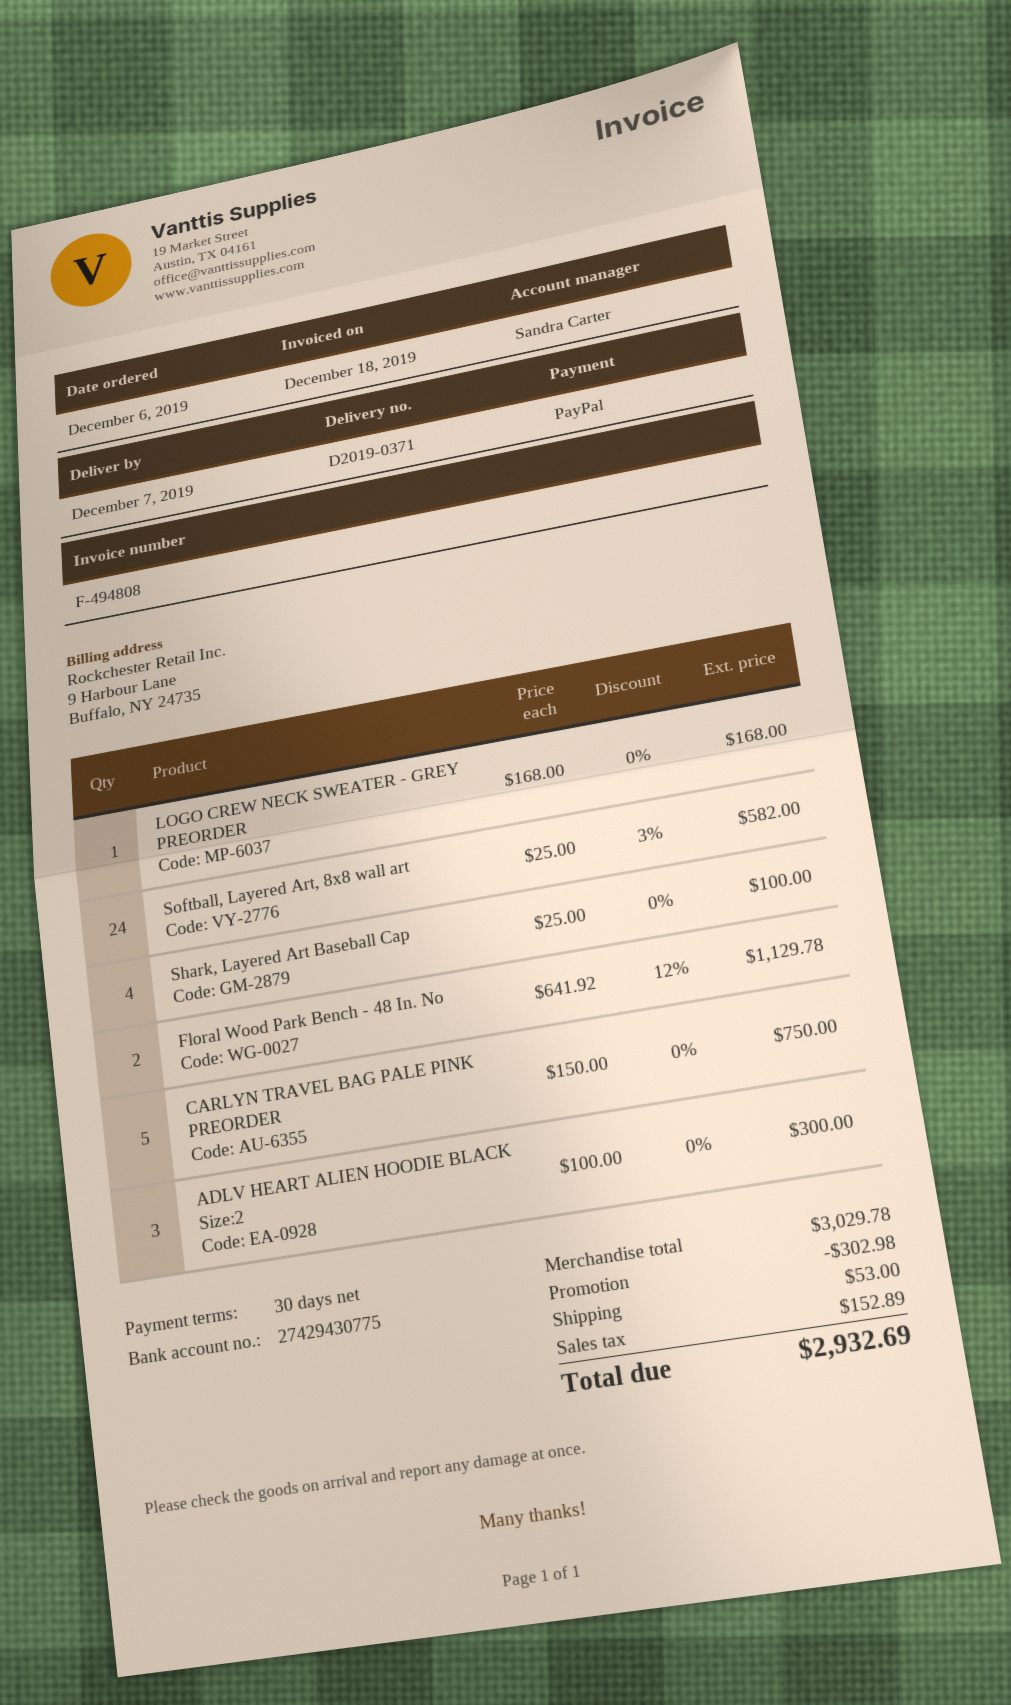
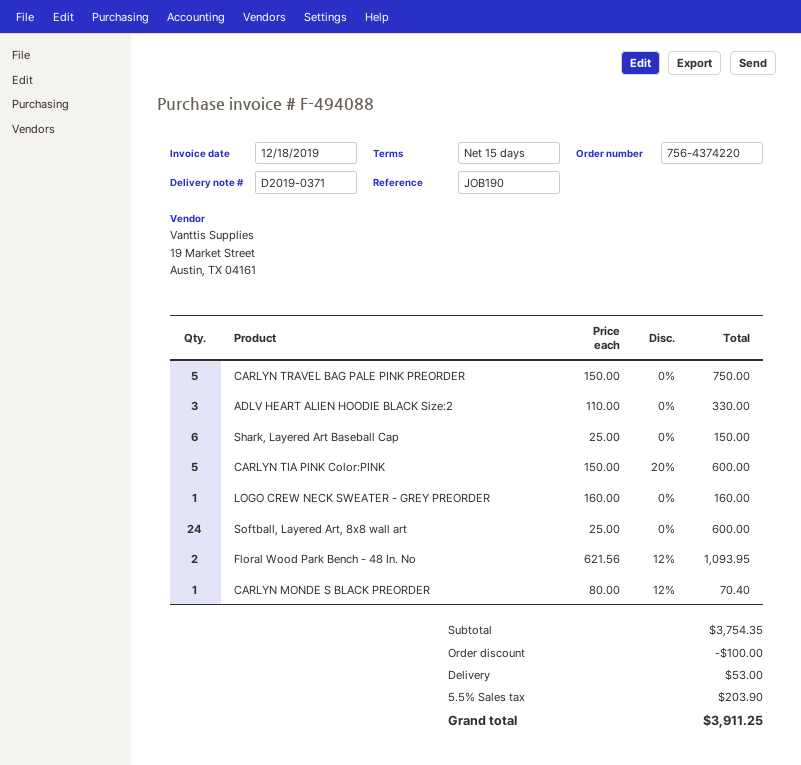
invoice number: F-494808 -> F-494088
payment terms: 30 days -> 15 days
LOGO CREW NECK SWEATER - GREY PREORDER: 1 x 168.00 = 168.00 -> 1 x 160.00 = 160.00
Softball, Layered Art, 8x8 wall art: 24 x 25.00 - 3% = 582.00 -> 24 x 25.00 = 600.00
Shark, Layered Art Baseball Cap: 4 x 25.00 = 100.00 -> 6 x 25.00 = 150.00
Floral Wood Park Bench - 48 In. No: 2 x 641.92 - 12% = 1129.78 -> 2 x 621.56 - 12% = 1093.95
ADLV HEART ALIEN HOODIE BLACK Size:2: 3 x 100.00 = 300.00 -> 3 x 110.00 = 330.00
CARLYN TIA PINK Color:PINK: none -> 5 x 150.00 - 20% = 600.00
CARLYN MONDE S BLACK PREORDER: none -> 1 x 80.00 - 12% = 70.40
subtotal: 3029.78 -> 3754.35
discount: 302.98 -> 100.00
tax: 152.89 -> 203.90
total: 2932.69 -> 3911.25

